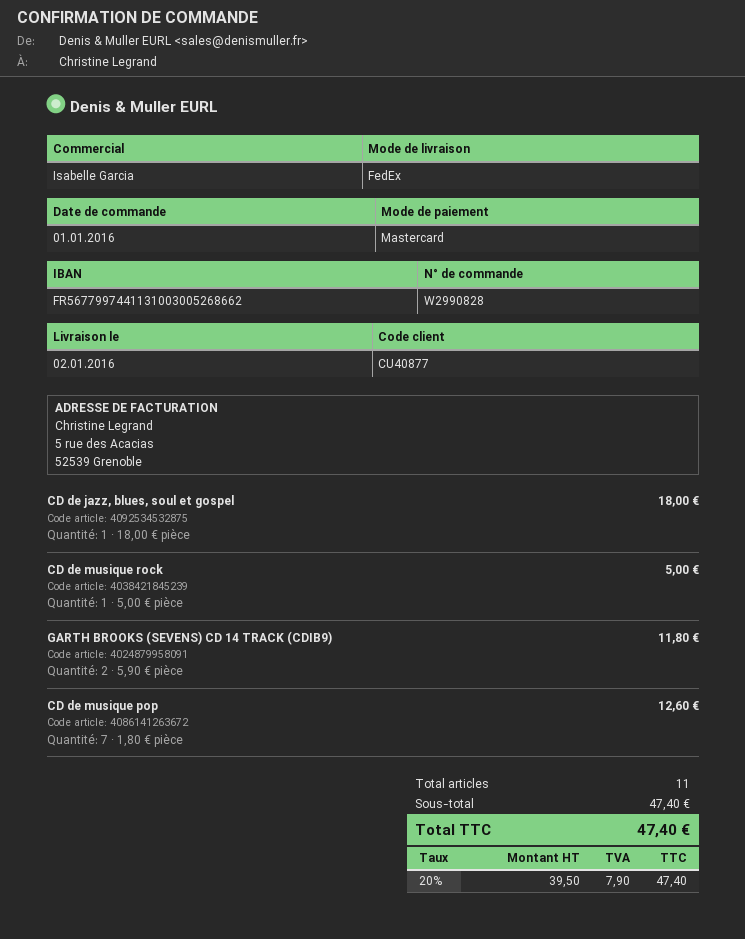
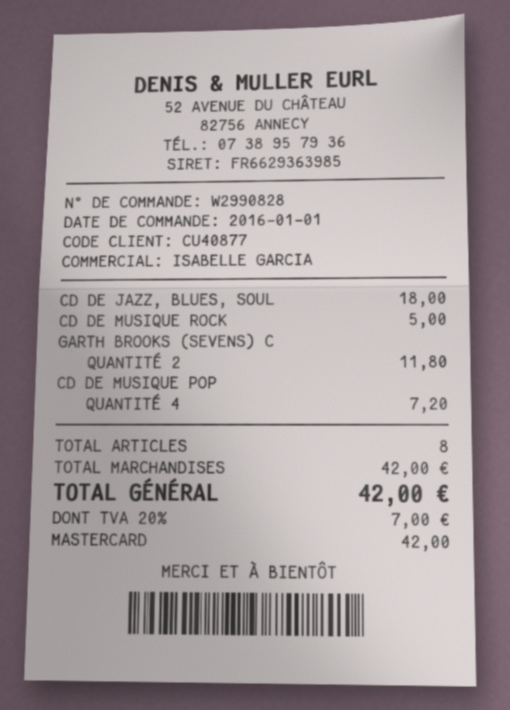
CD de musique pop: 7 for 12.60 -> 4 for 7.20
total quantity: 11 -> 8
subtotal: 47.40 -> 42.00
tax: 20% = 7.90 -> 20% = 7.00
total: 47.40 -> 42.00

